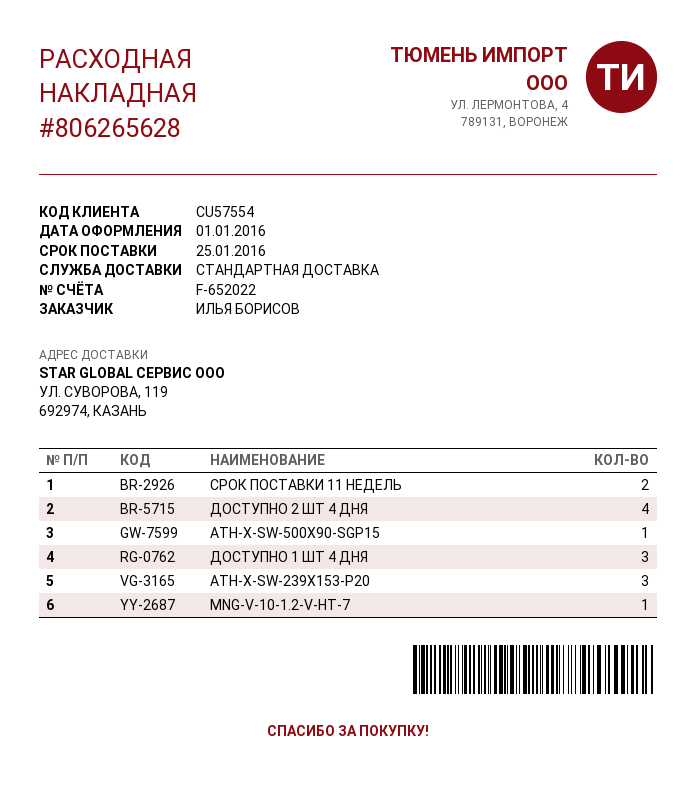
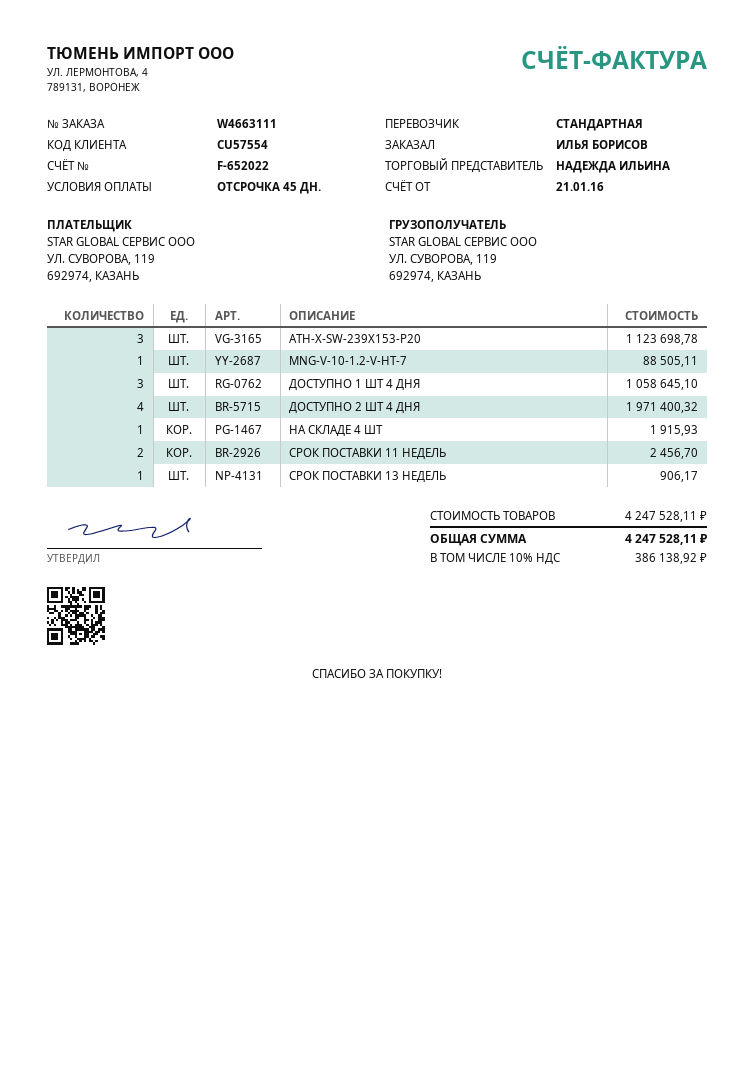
ATH-X-SW-500X90-SGP15: 1 -> none
НА СКЛАДЕ 4 ШТ: none -> 1
СРОК ПОСТАВКИ 13 НЕДЕЛЬ: none -> 1

